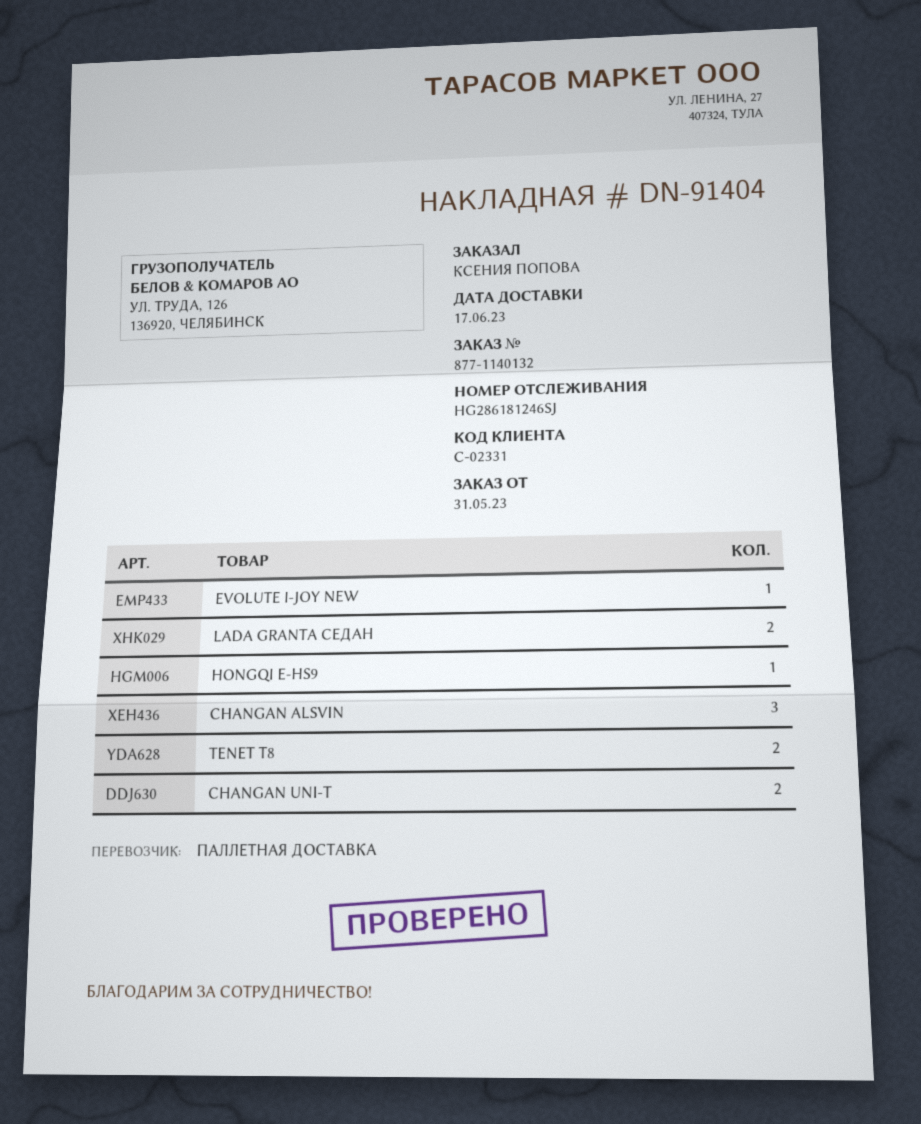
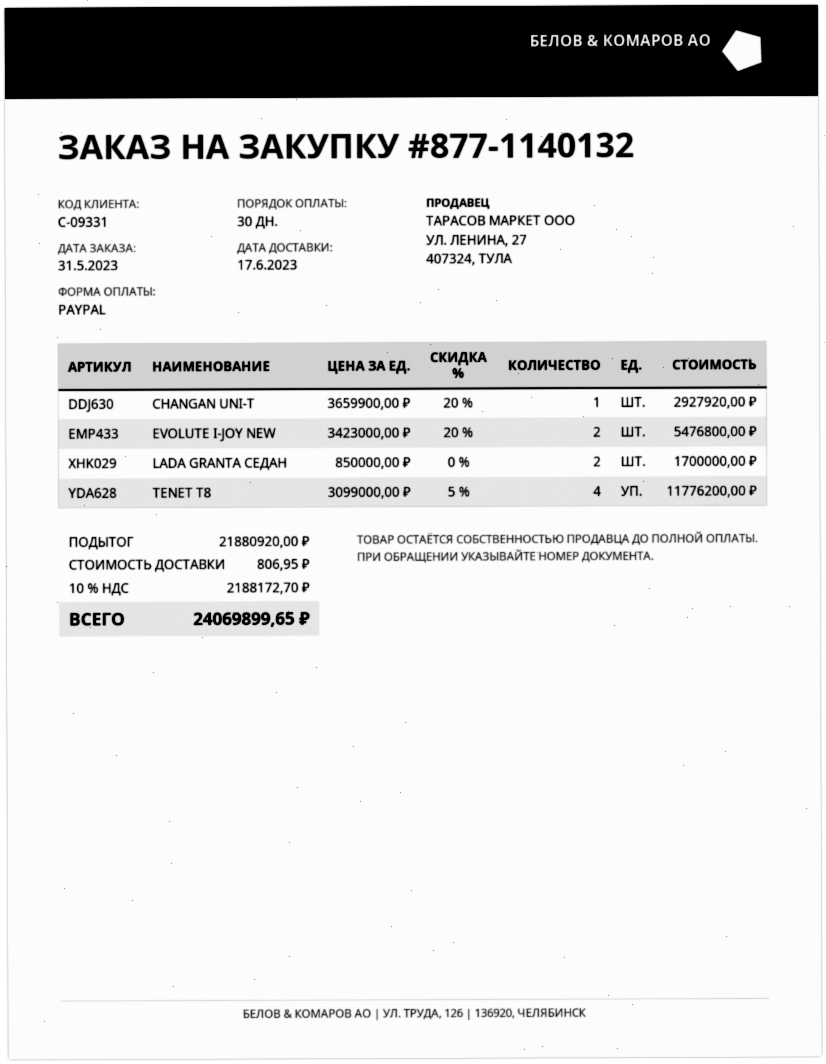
customer number: C-02331 -> C-09331
EVOLUTE I-JOY NEW: 1 -> 2
HONGQI E-HS9: 1 -> none
CHANGAN ALSVIN: 3 -> none
TENET T8: 2 -> 4
CHANGAN UNI-T: 2 -> 1

